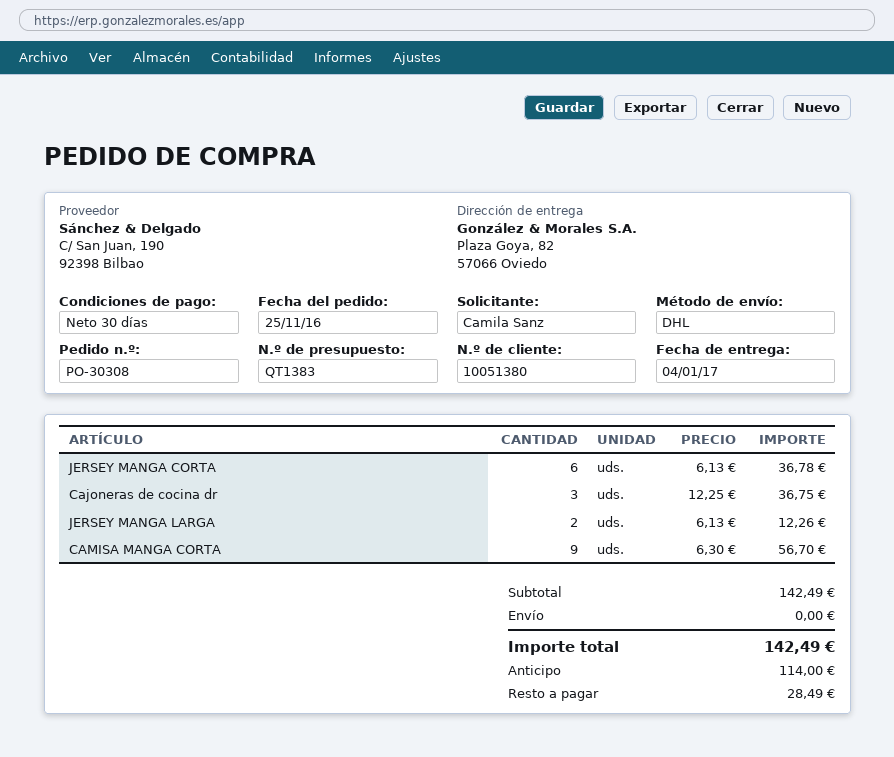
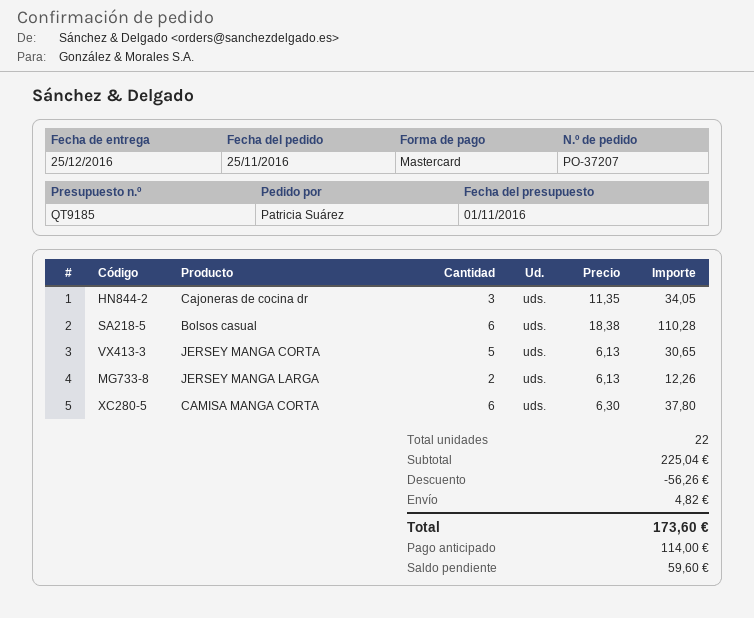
quote number: QT1383 -> QT9185
order number: PO-30308 -> PO-37207
delivery date: 2017-01-04 -> 2016-12-25
ordered by: Camila Sanz -> Patricia Suárez
JERSEY MANGA CORTA: 6 x 6.13 = 36.78 -> 5 x 6.13 = 30.65
Cajoneras de cocina dr: 3 x 12.25 = 36.75 -> 3 x 11.35 = 34.05
CAMISA MANGA CORTA: 9 x 6.30 = 56.70 -> 6 x 6.30 = 37.80
Bolsos casual: none -> 6 x 18.38 = 110.28
subtotal: 142.49 -> 225.04
discount: none -> 56.26
shipping: 0.00 -> 4.82
total: 142.49 -> 173.60
balance: 28.49 -> 59.60

